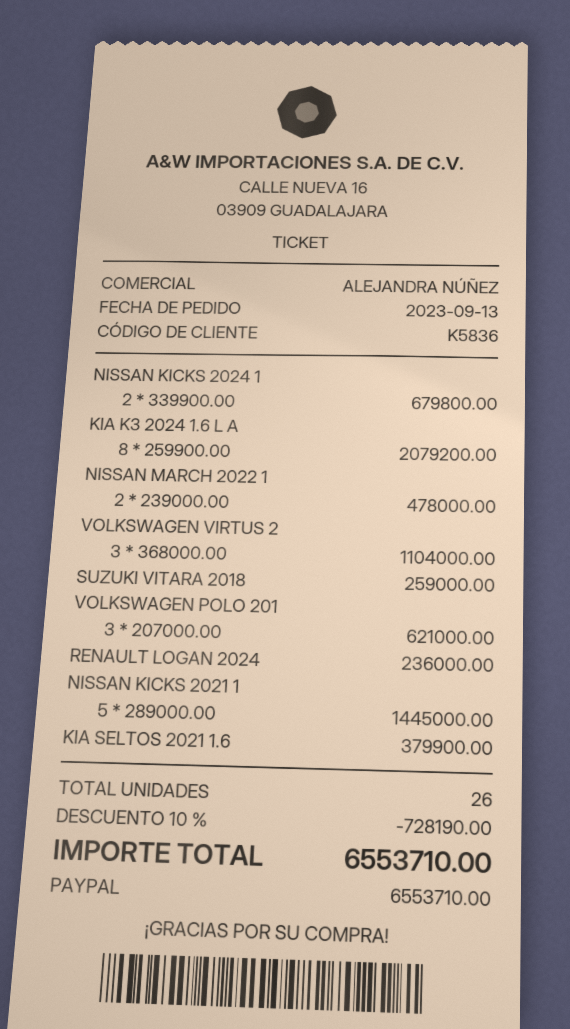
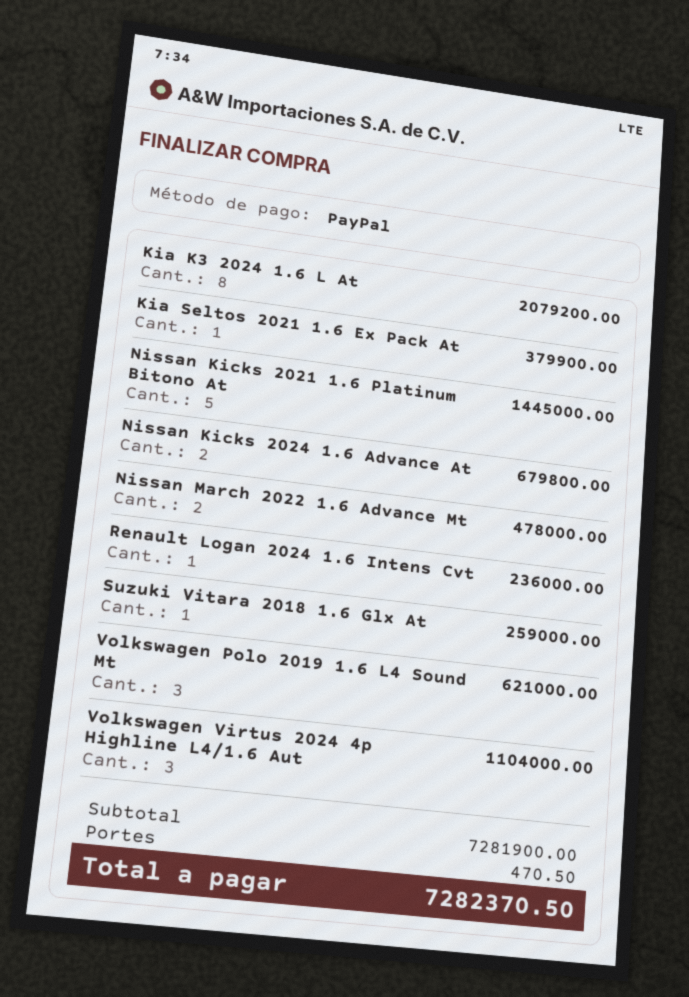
discount: 10% = 728190.00 -> none
shipping: none -> 470.50
total: 6553710.00 -> 7282370.50

